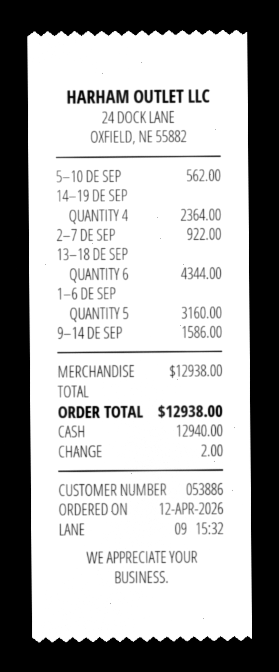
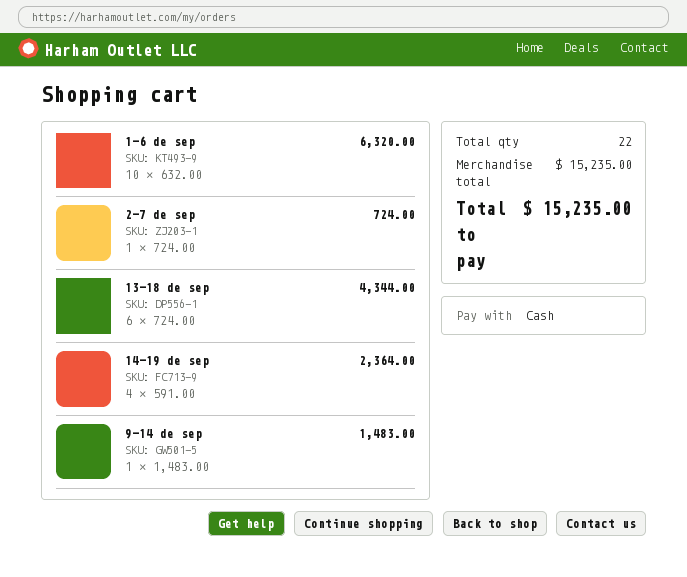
5–10 DE SEP: 1 for 562.00 -> none
2–7 DE SEP: 1 for 922.00 -> 1 for 724.00
1–6 DE SEP: 5 for 3160.00 -> 10 for 6320.00
9–14 DE SEP: 1 for 1586.00 -> 1 for 1483.00
subtotal: 12938.00 -> 15235.00
total: 12938.00 -> 15235.00

